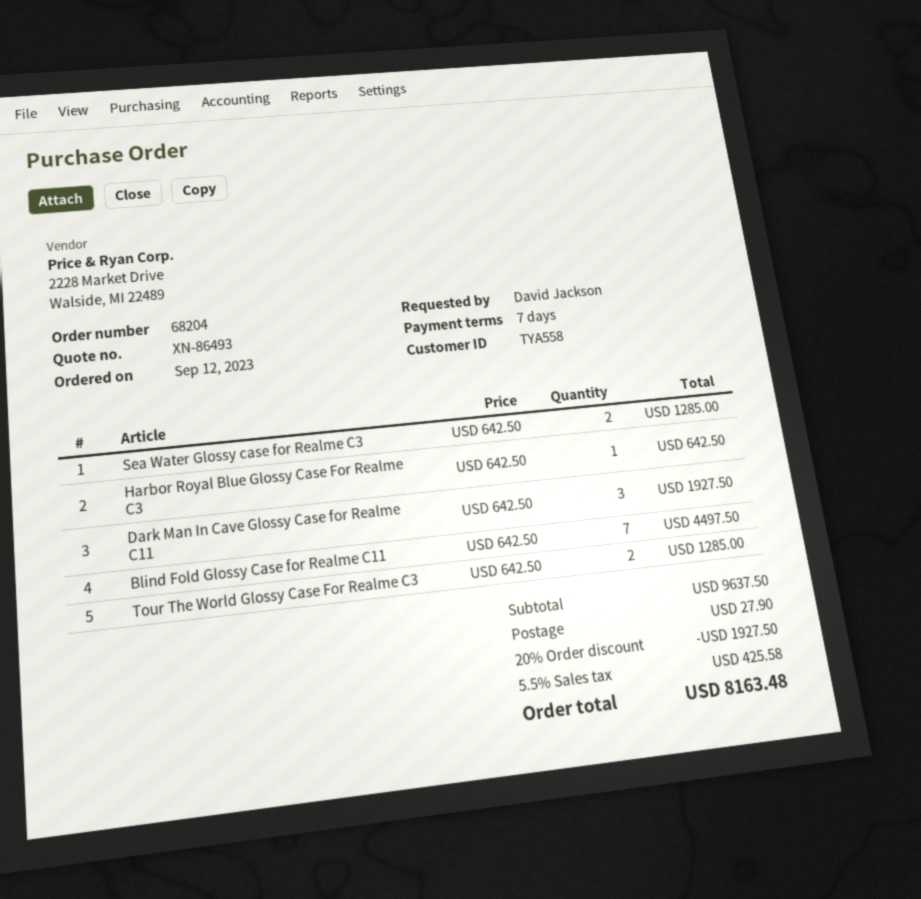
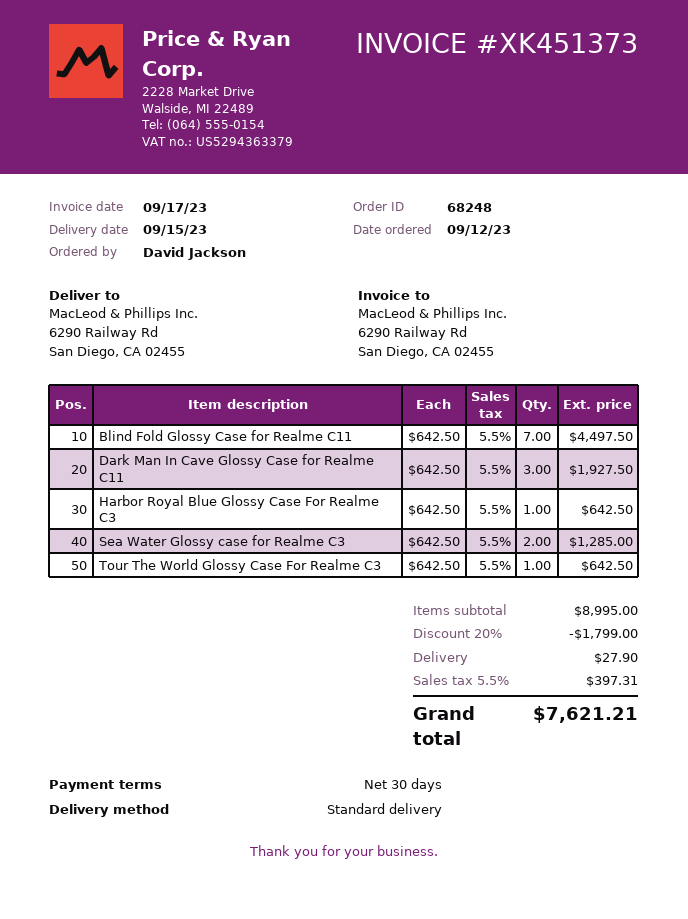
order number: 68204 -> 68248
payment terms: 7 days -> 30 days
Tour The World Glossy Case For Realme C3: 2 x 642.50 = 1285.00 -> 1 x 642.50 = 642.50
subtotal: 9637.50 -> 8995.00
discount: 20% = 1927.50 -> 20% = 1799.00
tax: 5.5% = 425.58 -> 5.5% = 397.31
total: 8163.48 -> 7621.21

